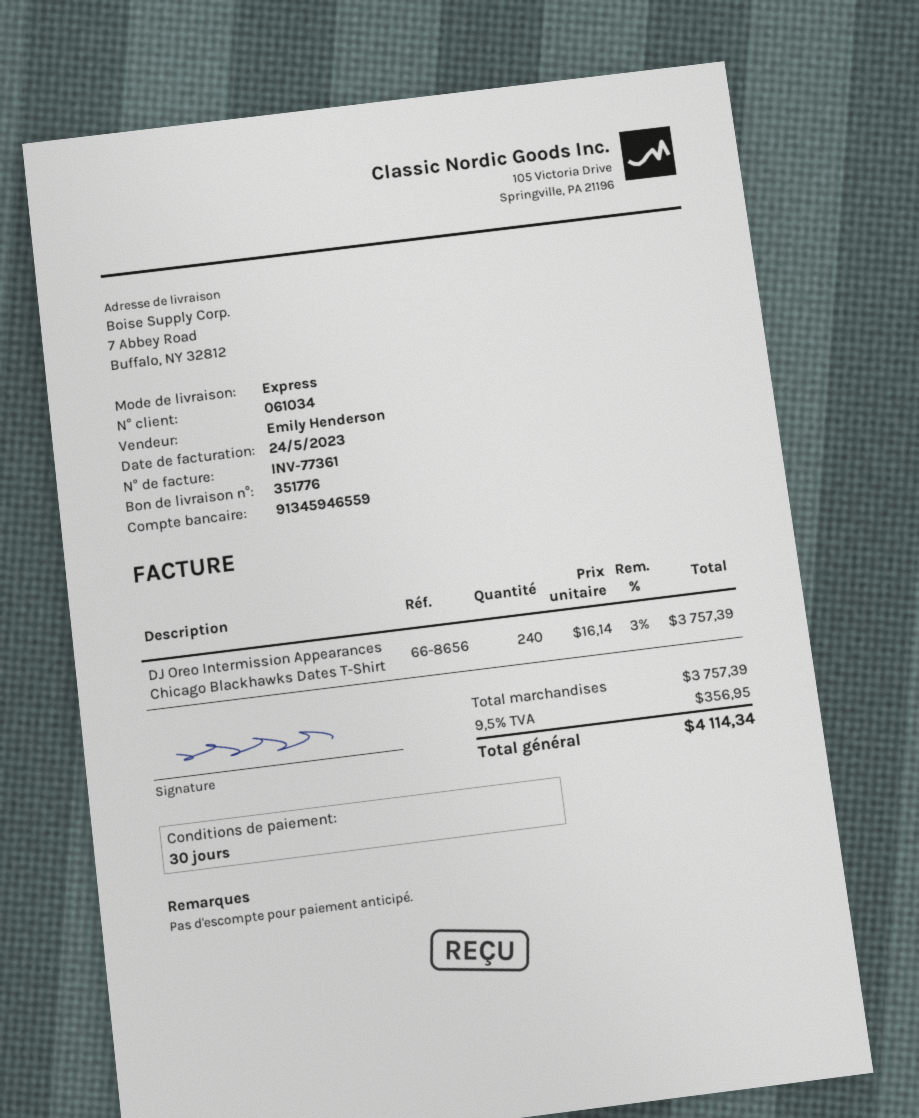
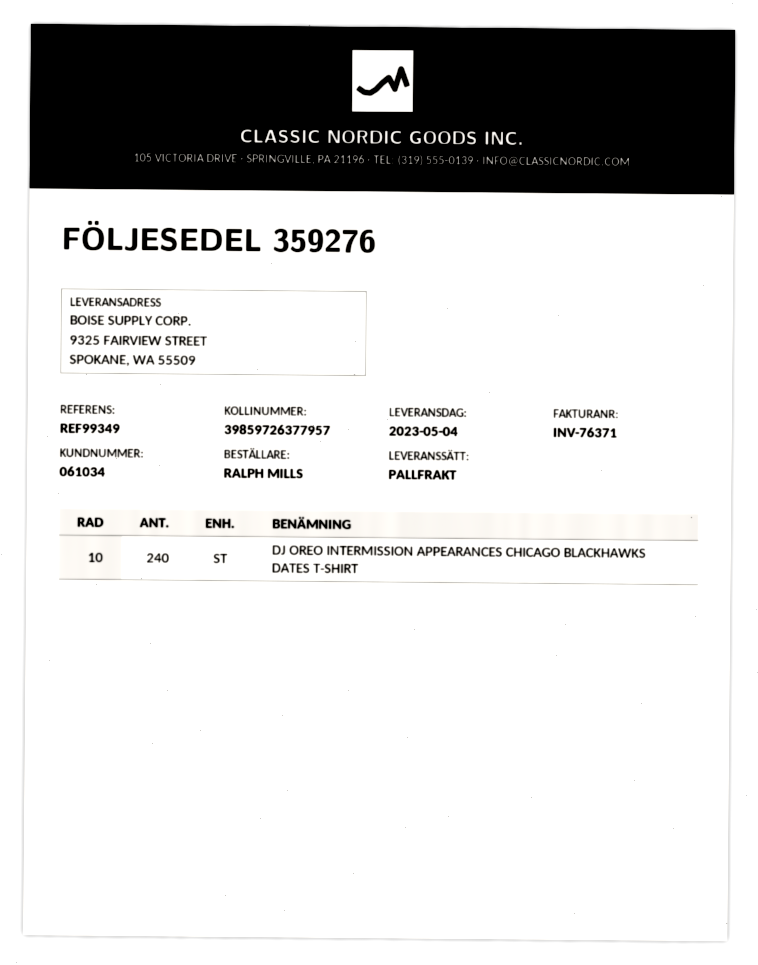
delivery note number: 351776 -> 359276
invoice number: INV-77361 -> INV-76371
shipping method: express -> pallet freight
ship to: 7 Abbey Road, Buffalo, NY 32812 -> 9325 FAIRVIEW STREET, SPOKANE, WA 55509

